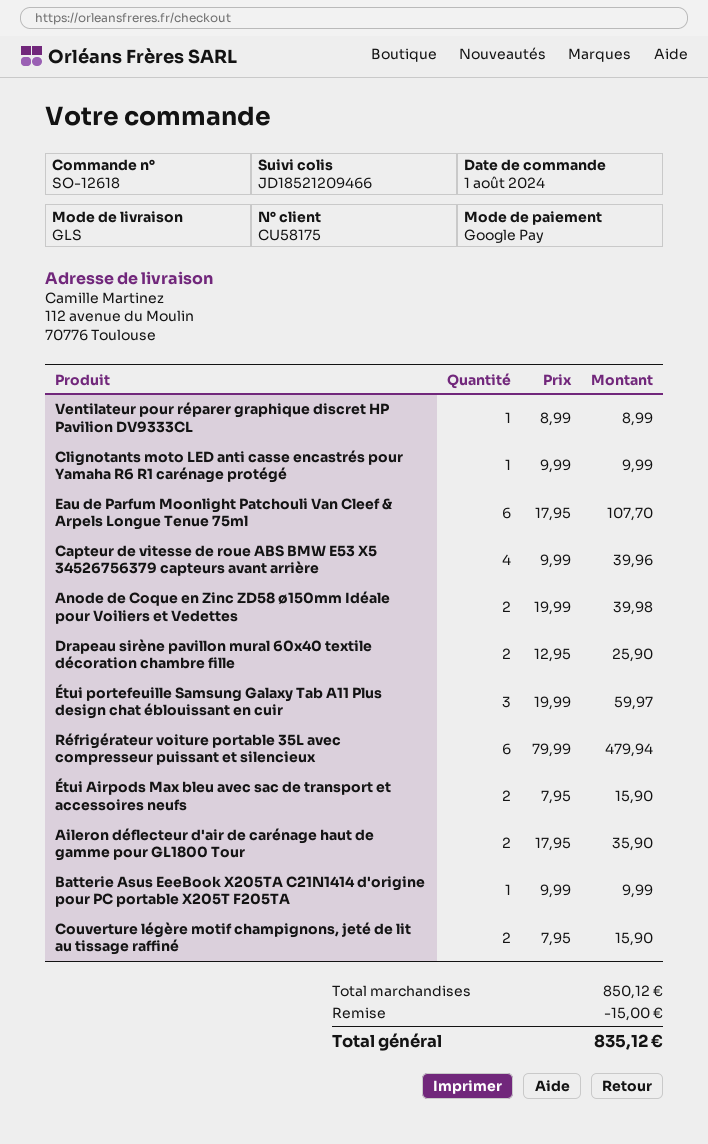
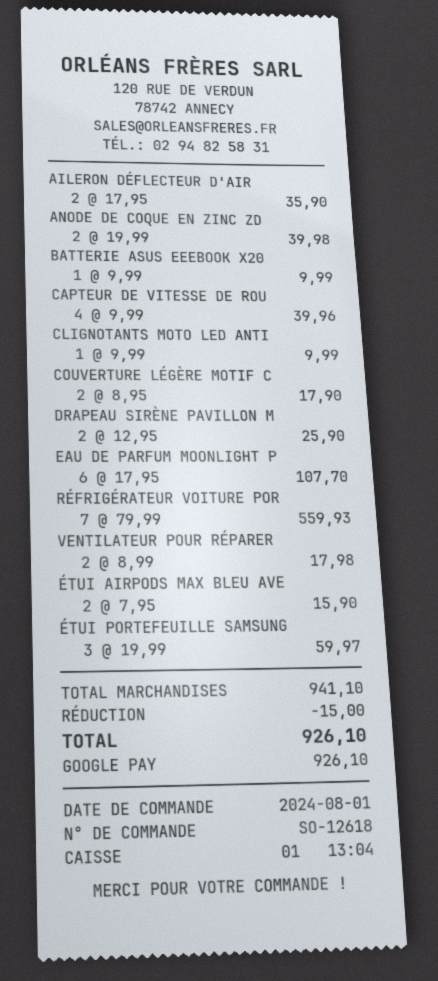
Ventilateur pour réparer graphique discret HP Pavilion DV9333CL: 1 x 8.99 = 8.99 -> 2 x 8.99 = 17.98
Réfrigérateur voiture portable 35L avec compresseur puissant et silencieux: 6 x 79.99 = 479.94 -> 7 x 79.99 = 559.93
Couverture légère motif champignons, jeté de lit au tissage raffiné: 2 x 7.95 = 15.90 -> 2 x 8.95 = 17.90
subtotal: 850.12 -> 941.10
total: 835.12 -> 926.10

